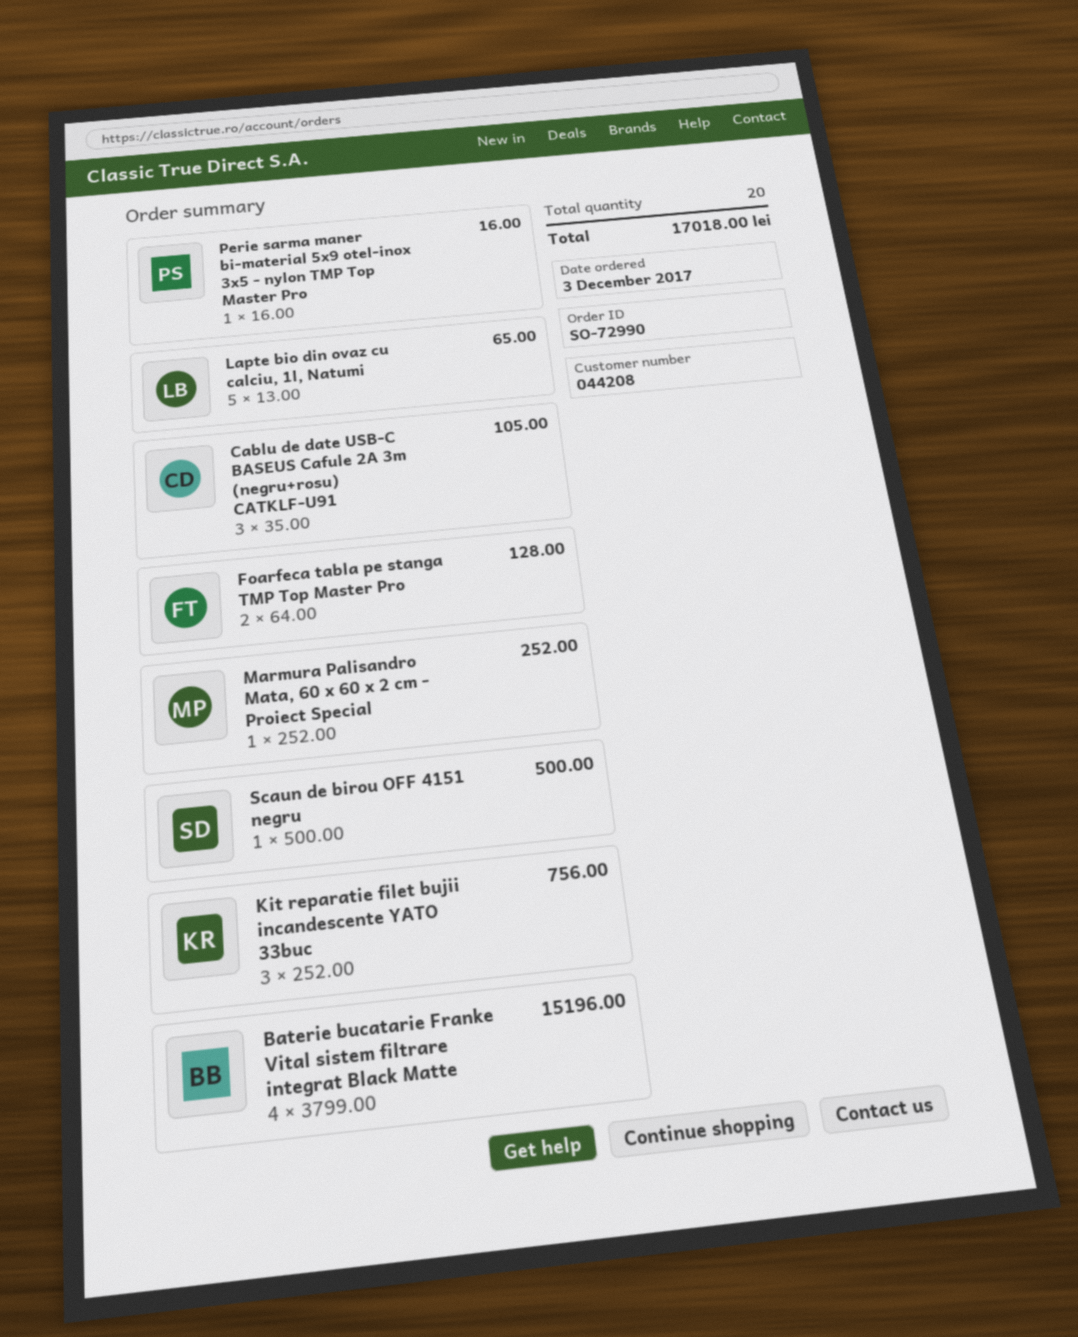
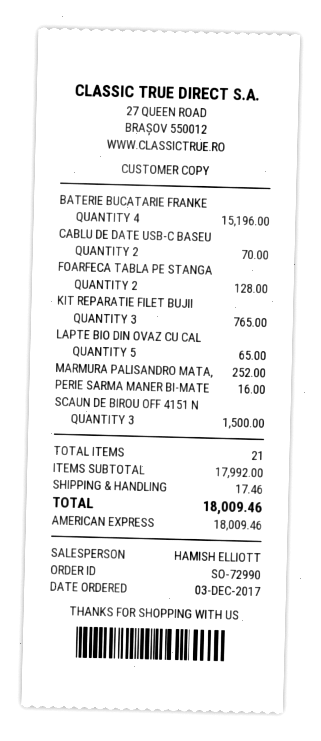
Cablu de date USB-C BASEUS Cafule 2A 3m (negru+rosu) CATKLF-U91: 3 for 105.00 -> 2 for 70.00
Scaun de birou OFF 4151 negru: 1 for 500.00 -> 3 for 1500.00
Kit reparatie filet bujii incandescente YATO 33buc: 3 for 756.00 -> 3 for 765.00
total quantity: 20 -> 21
shipping: none -> 17.46
total: 17018.00 -> 18009.46

